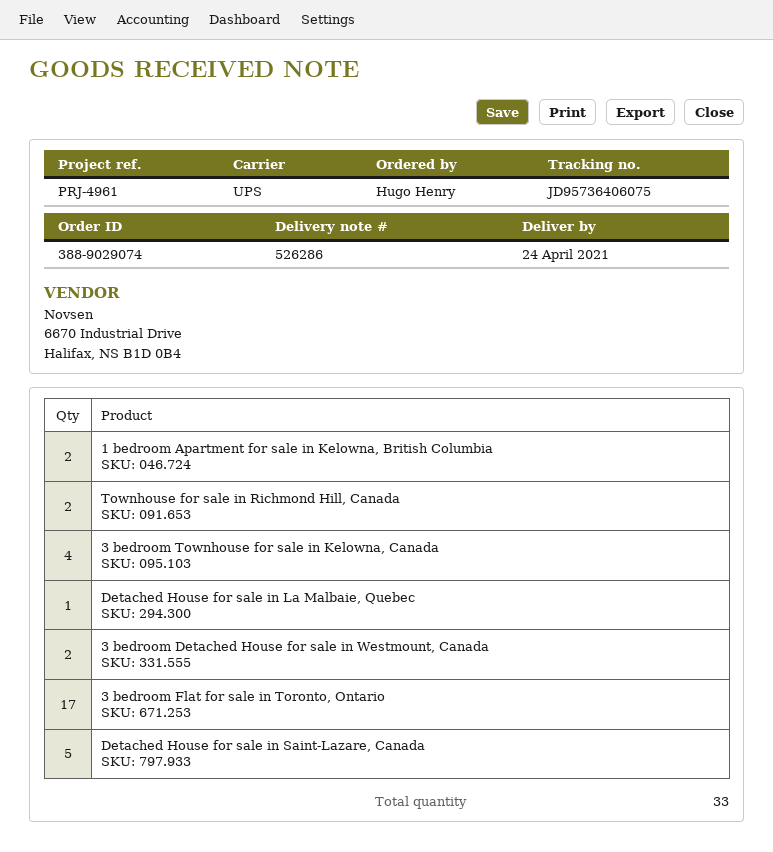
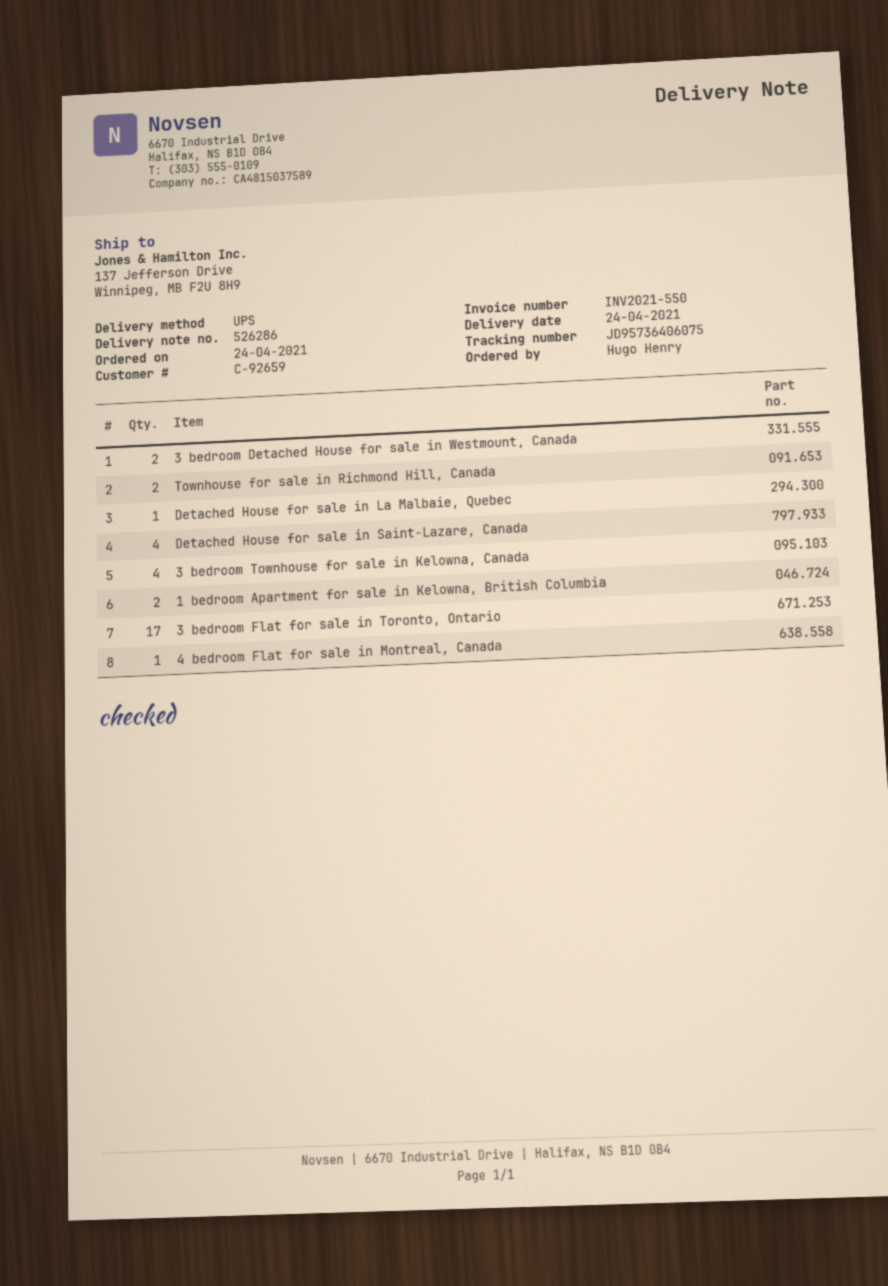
Detached House for sale in Saint-Lazare, Canada: 5 -> 4
4 bedroom Flat for sale in Montreal, Canada: none -> 1

